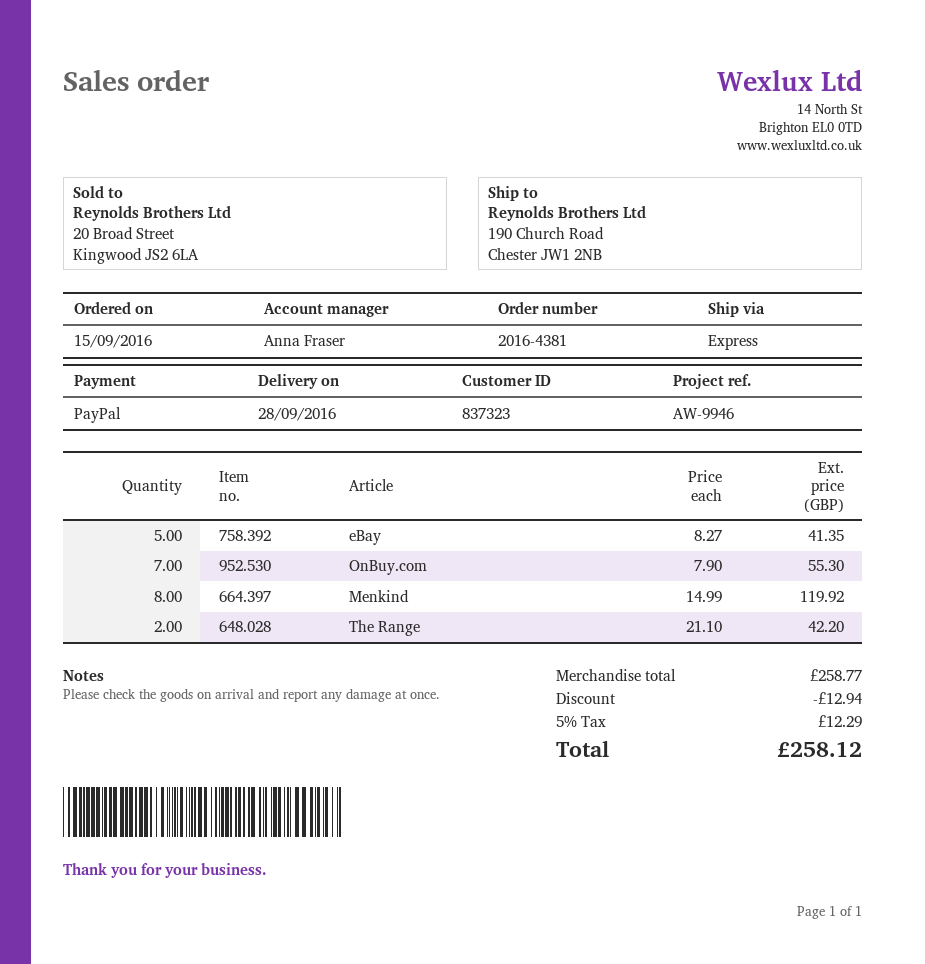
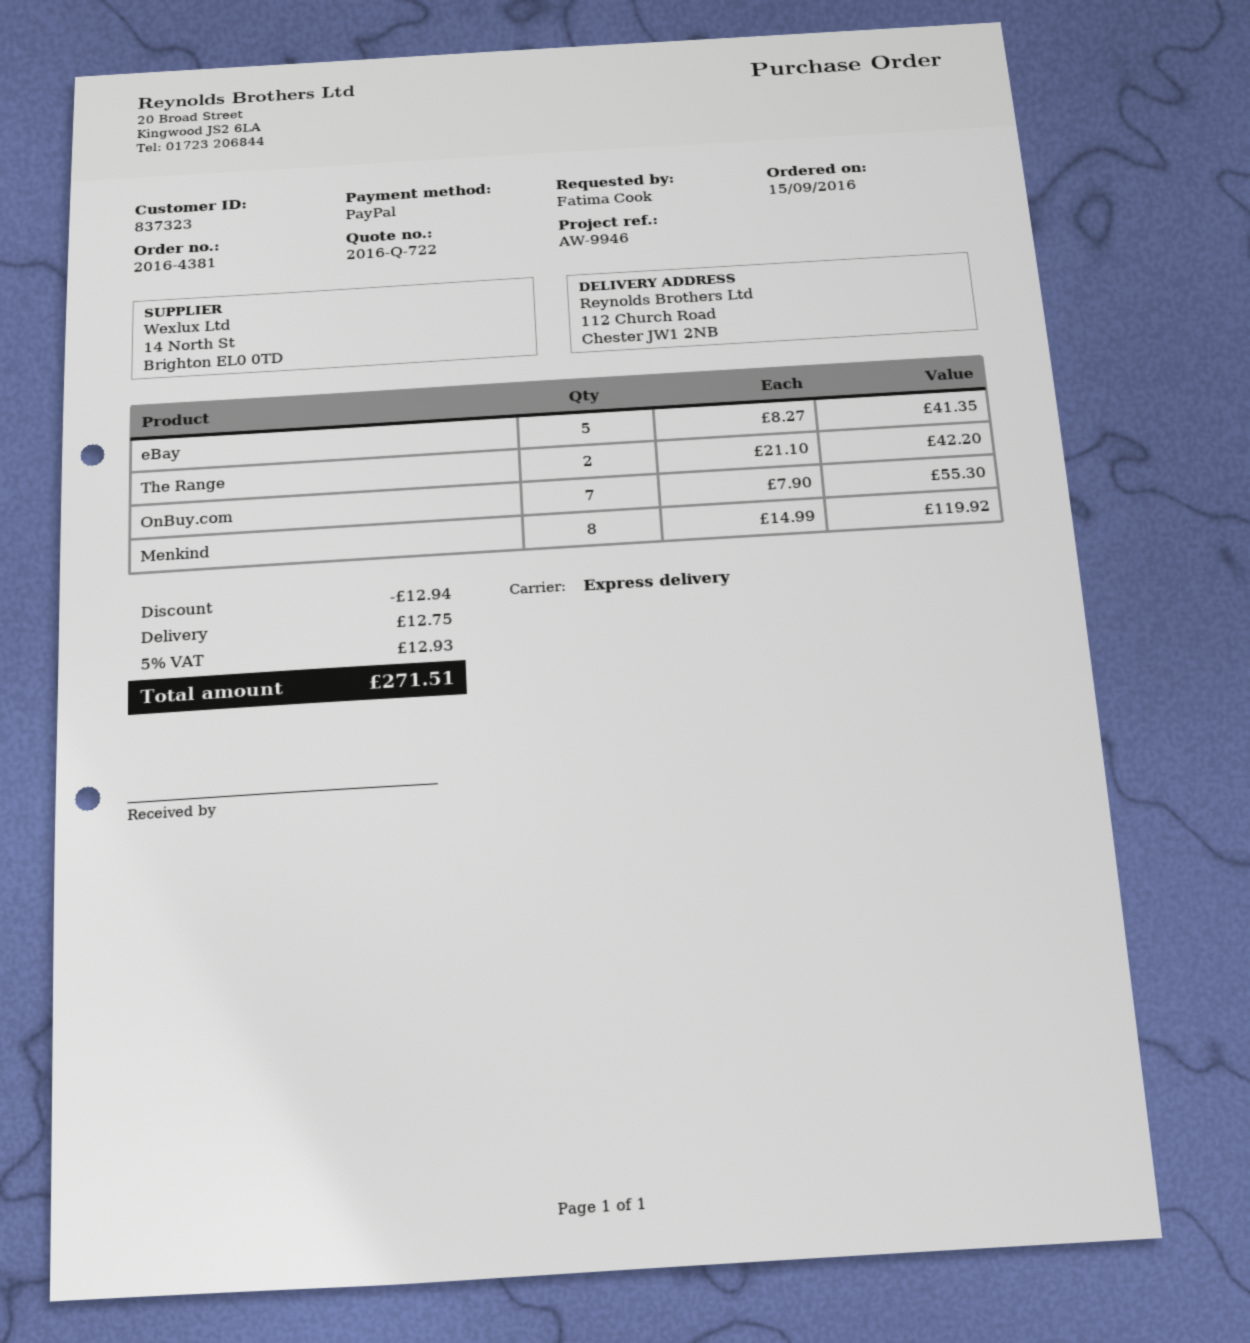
ship to: 190 Church Road, Chester JW1 2NB -> 112 Church Road, Chester JW1 2NB
shipping: none -> 12.75
tax: 5% = 12.29 -> 5% = 12.93
total: 258.12 -> 271.51

